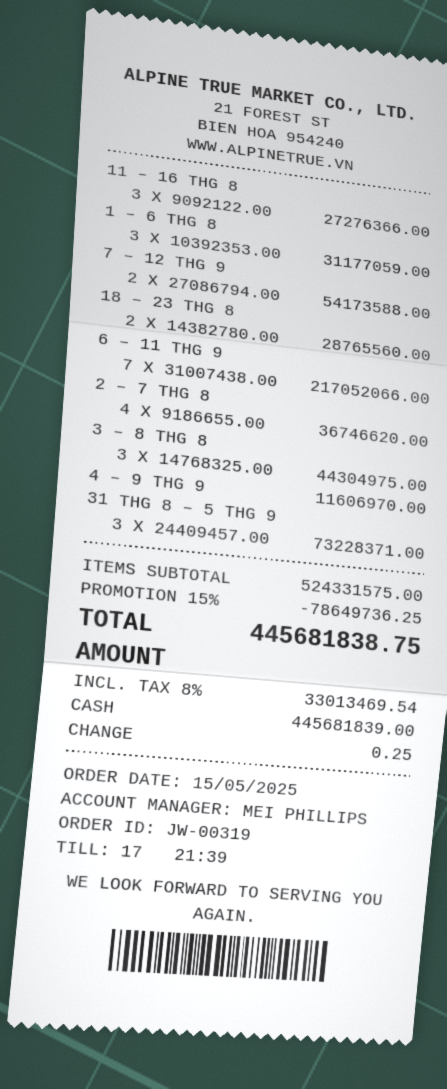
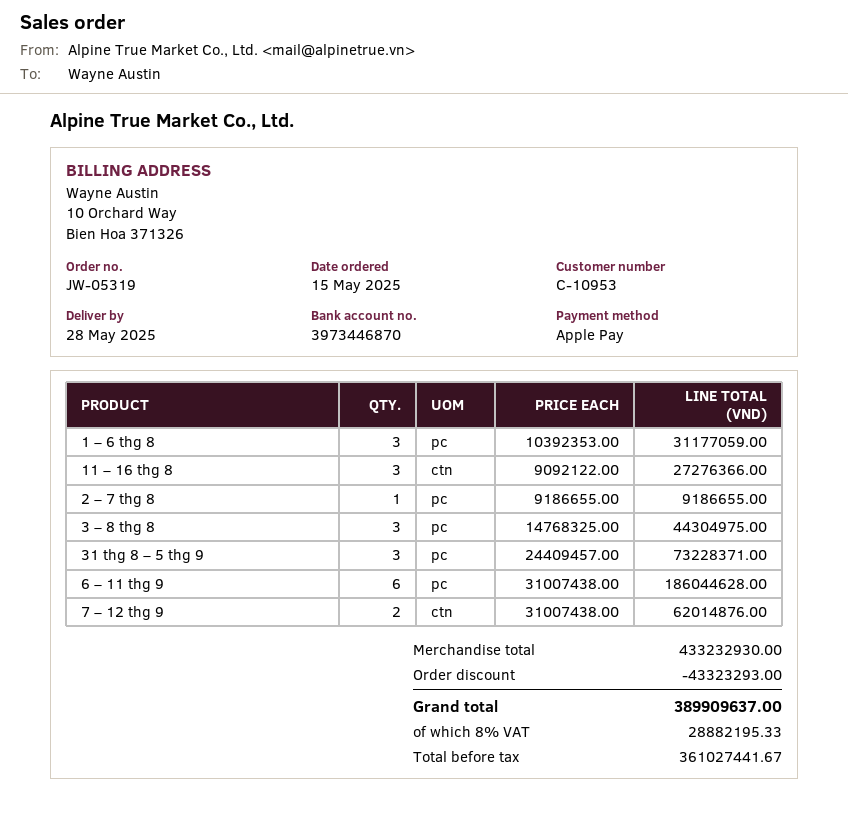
order number: JW-00319 -> JW-05319
payment method: cash -> Apple Pay
7 – 12 THG 9: 2 x 27086794.00 = 54173588.00 -> 2 x 31007438.00 = 62014876.00
18 – 23 THG 8: 2 x 14382780.00 = 28765560.00 -> none
6 – 11 THG 9: 7 x 31007438.00 = 217052066.00 -> 6 x 31007438.00 = 186044628.00
2 – 7 THG 8: 4 x 9186655.00 = 36746620.00 -> 1 x 9186655.00 = 9186655.00
4 – 9 THG 9: 1 x 11606970.00 = 11606970.00 -> none
subtotal: 524331575.00 -> 433232930.00
discount: 78649736.25 -> 43323293.00
tax: 8% = 33013469.54 -> 8% = 28882195.33
total: 445681838.75 -> 389909637.00

